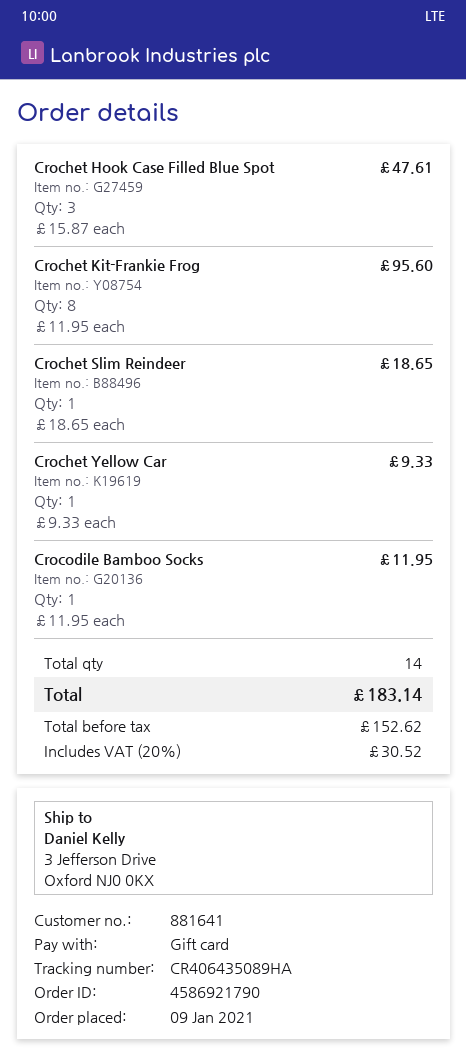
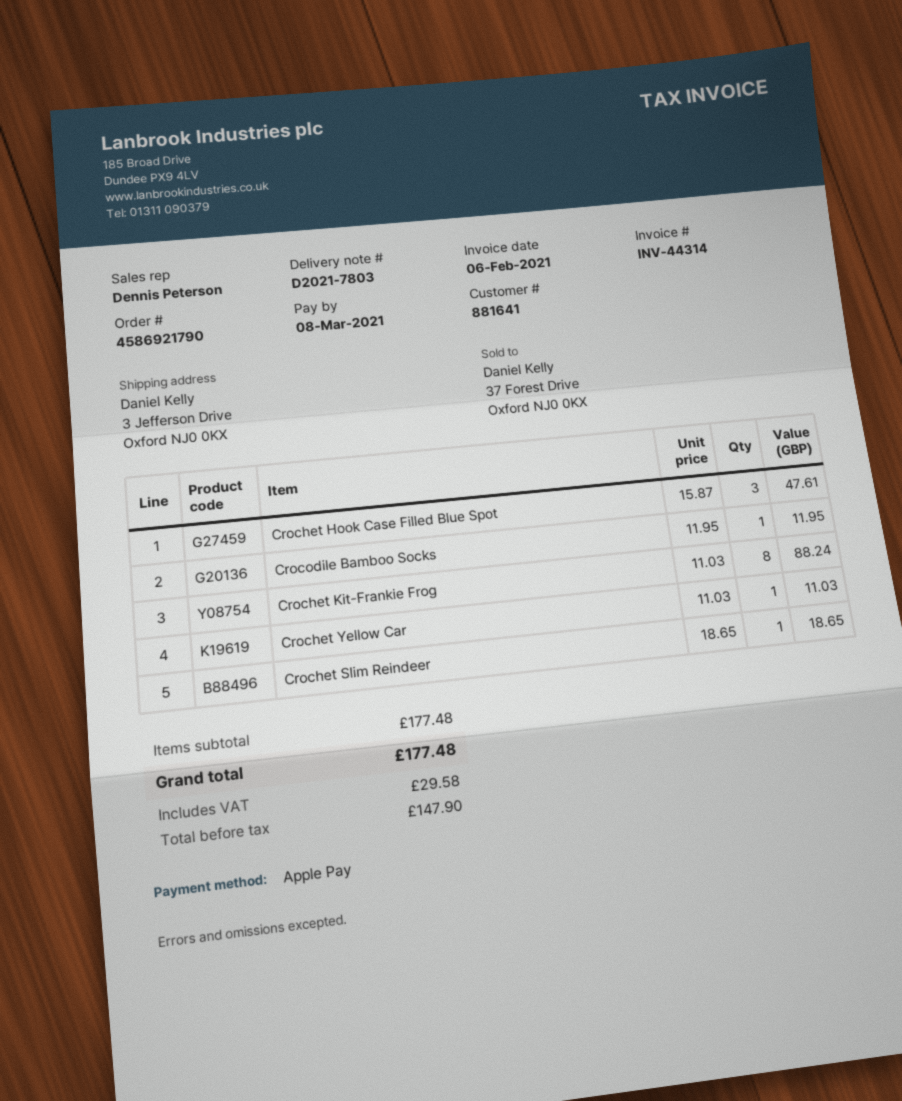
payment method: gift card -> Apple Pay
Crochet Kit-Frankie Frog: 8 x 11.95 = 95.60 -> 8 x 11.03 = 88.24
Crochet Yellow Car: 1 x 9.33 = 9.33 -> 1 x 11.03 = 11.03
net: 152.62 -> 147.90
tax: 30.52 -> 29.58
total: 183.14 -> 177.48

